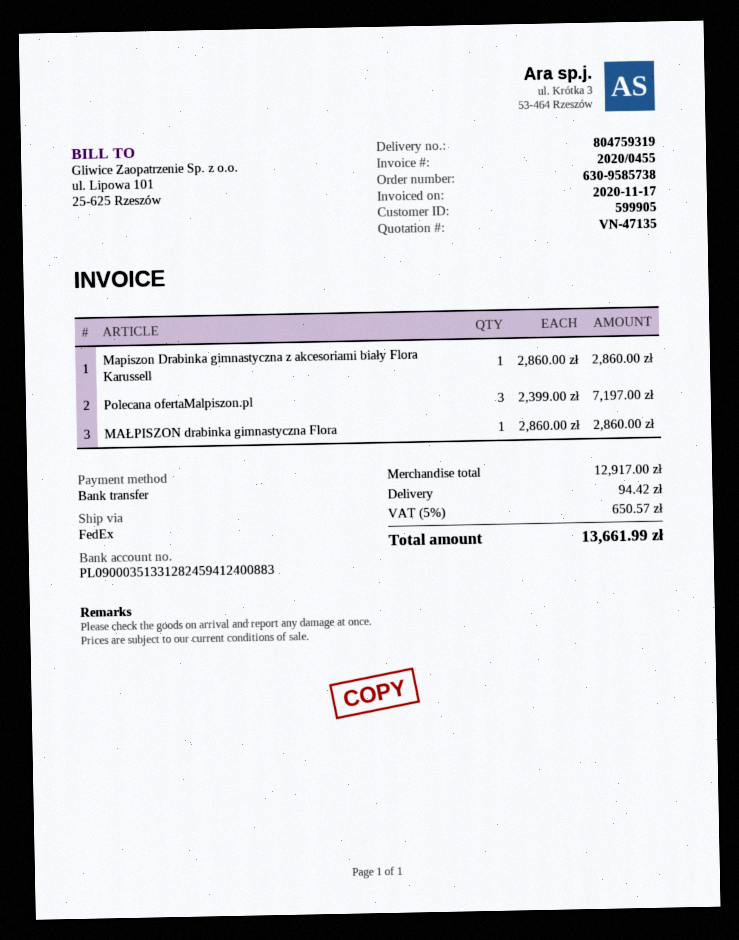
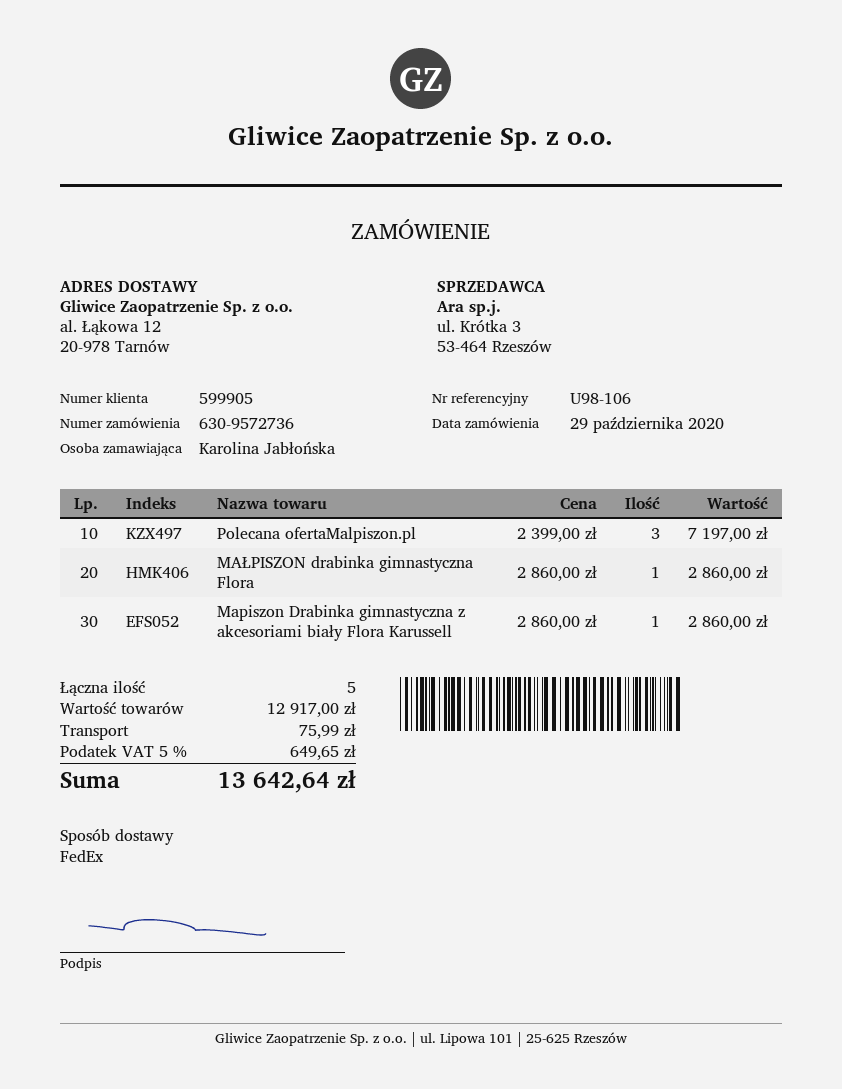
order number: 630-9585738 -> 630-9572736
shipping: 94.42 -> 75.99
tax: 5% = 650.57 -> 5% = 649.65
total: 13661.99 -> 13642.64

